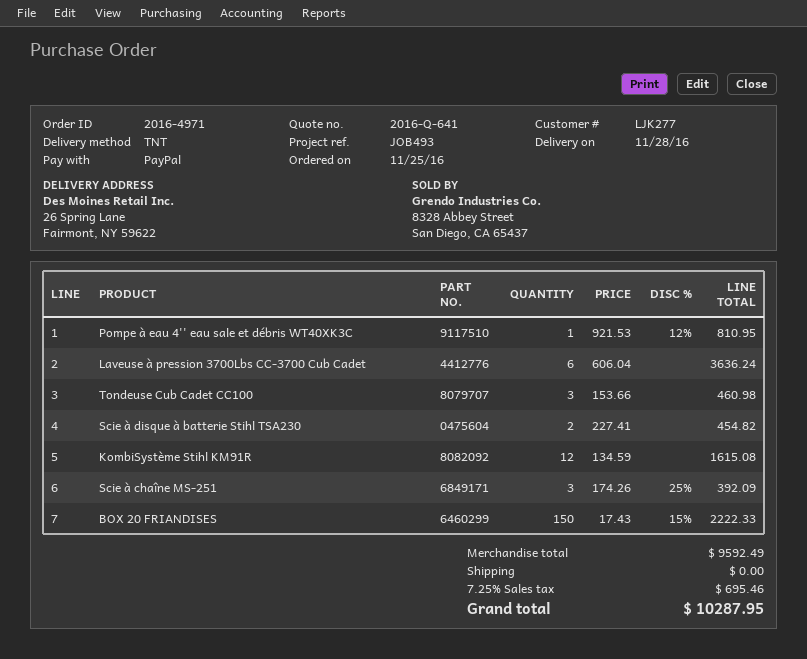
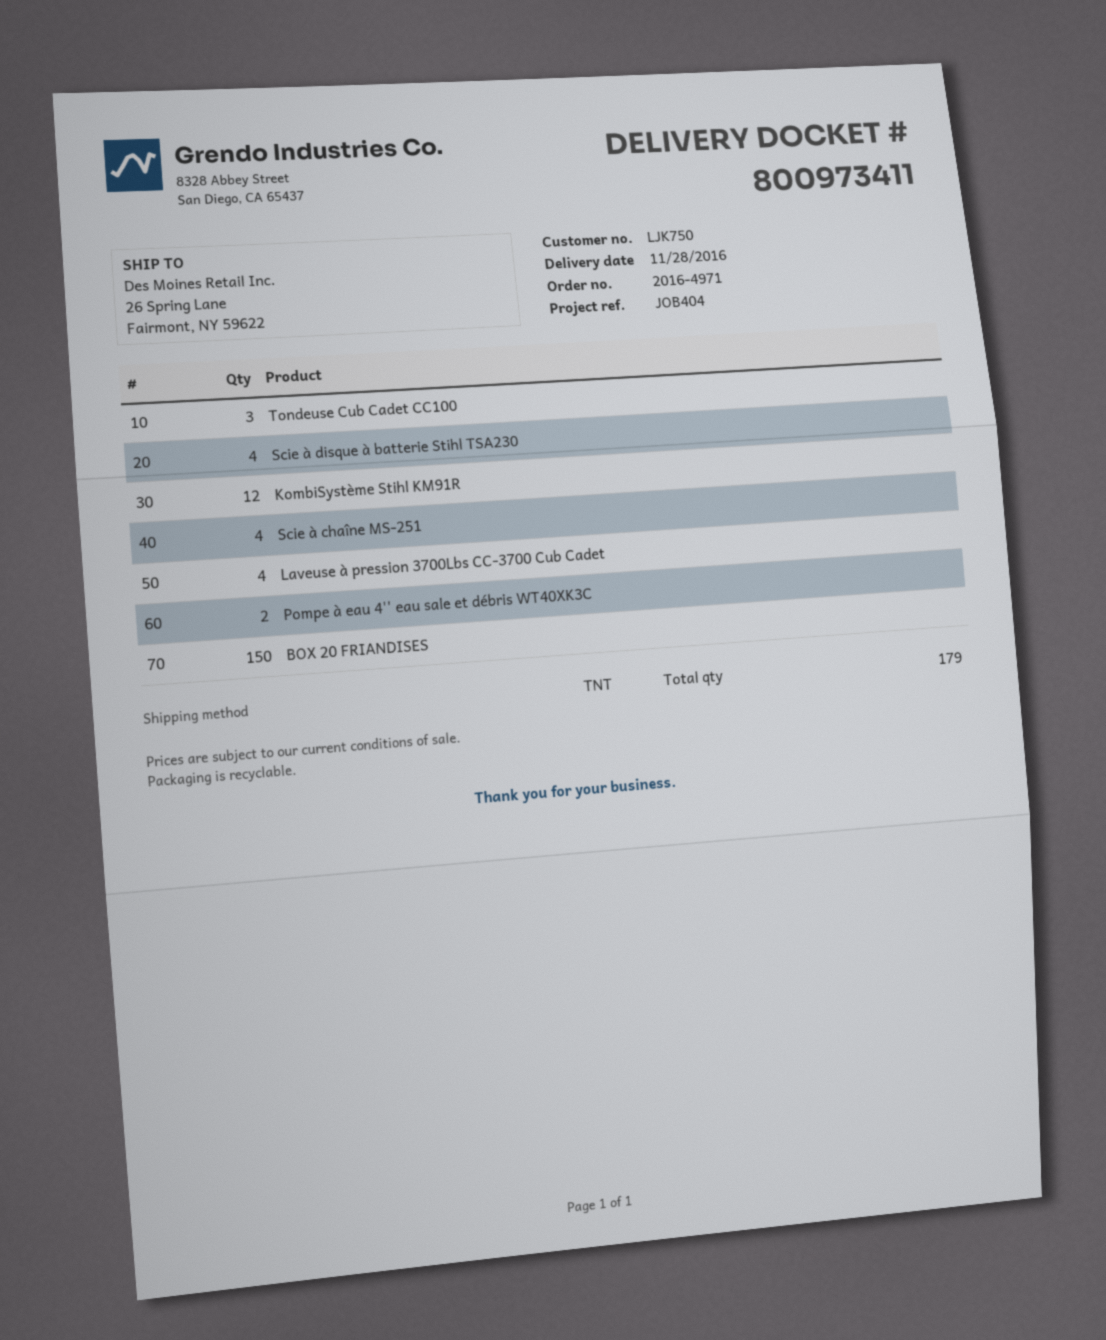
customer number: LJK277 -> LJK750
reference: JOB493 -> JOB404
Pompe à eau 4'' eau sale et débris WT40XK3C: 1 -> 2
Laveuse à pression 3700Lbs CC-3700 Cub Cadet: 6 -> 4
Scie à disque à batterie Stihl TSA230: 2 -> 4
Scie à chaîne MS-251: 3 -> 4

